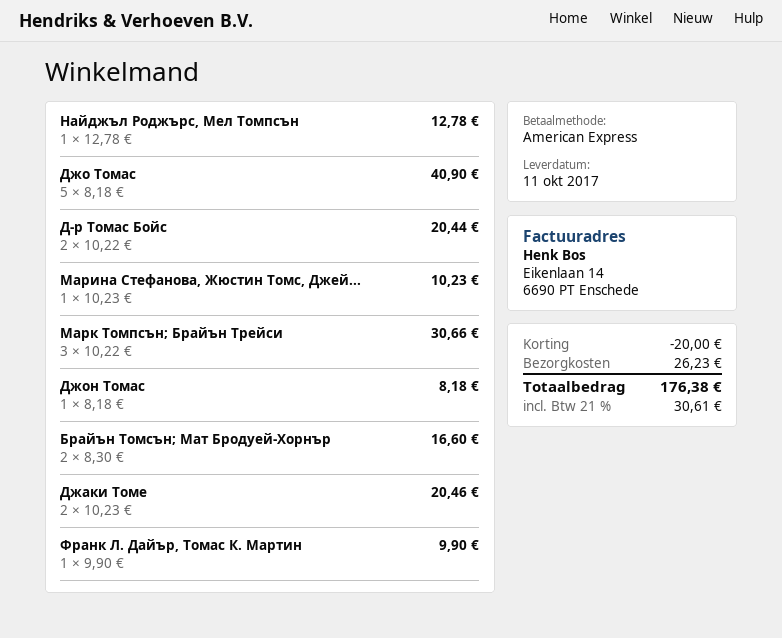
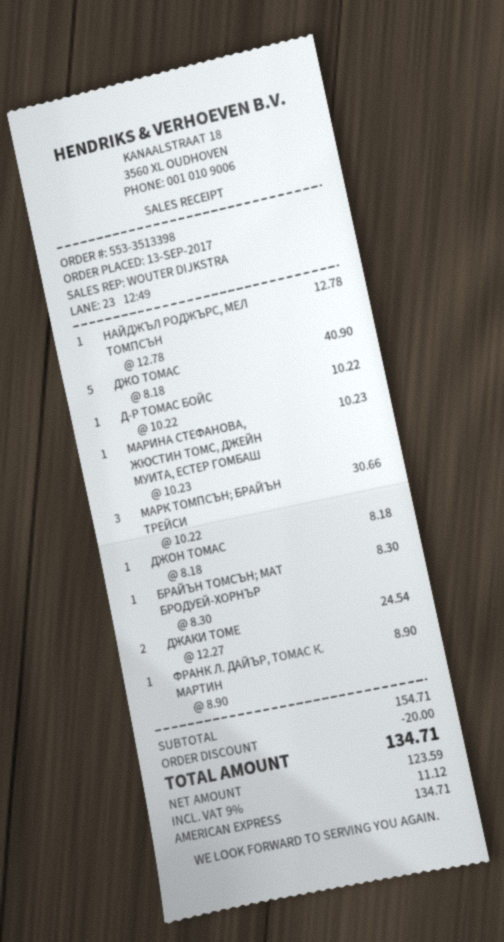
Д-р Томас Бойс: 2 x 10.22 = 20.44 -> 1 x 10.22 = 10.22
Брайън Томсън; Мат Бродуей-Хорнър: 2 x 8.30 = 16.60 -> 1 x 8.30 = 8.30
Джаки Томе: 2 x 10.23 = 20.46 -> 2 x 12.27 = 24.54
Франк Л. Дайър, Томас К. Мартин: 1 x 9.90 = 9.90 -> 1 x 8.90 = 8.90
shipping: 26.23 -> none
tax: 21% = 30.61 -> 9% = 11.12
total: 176.38 -> 134.71

